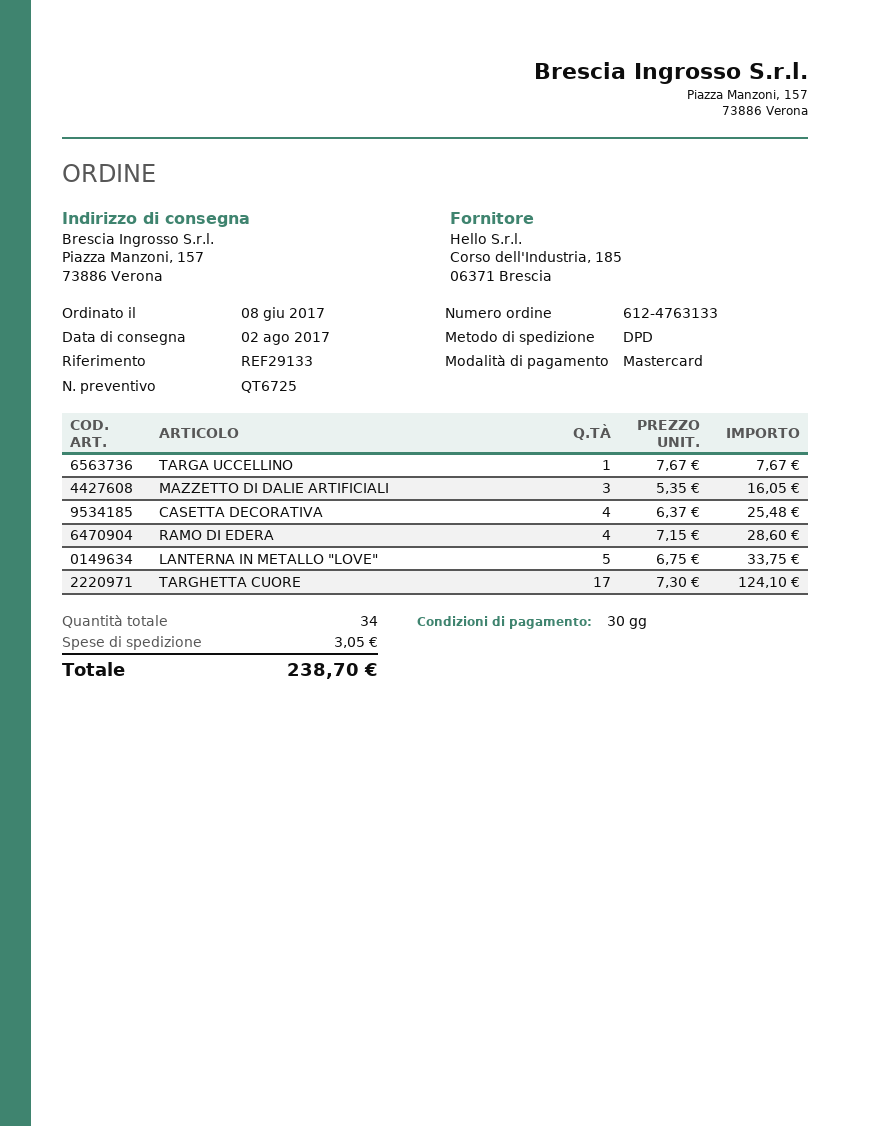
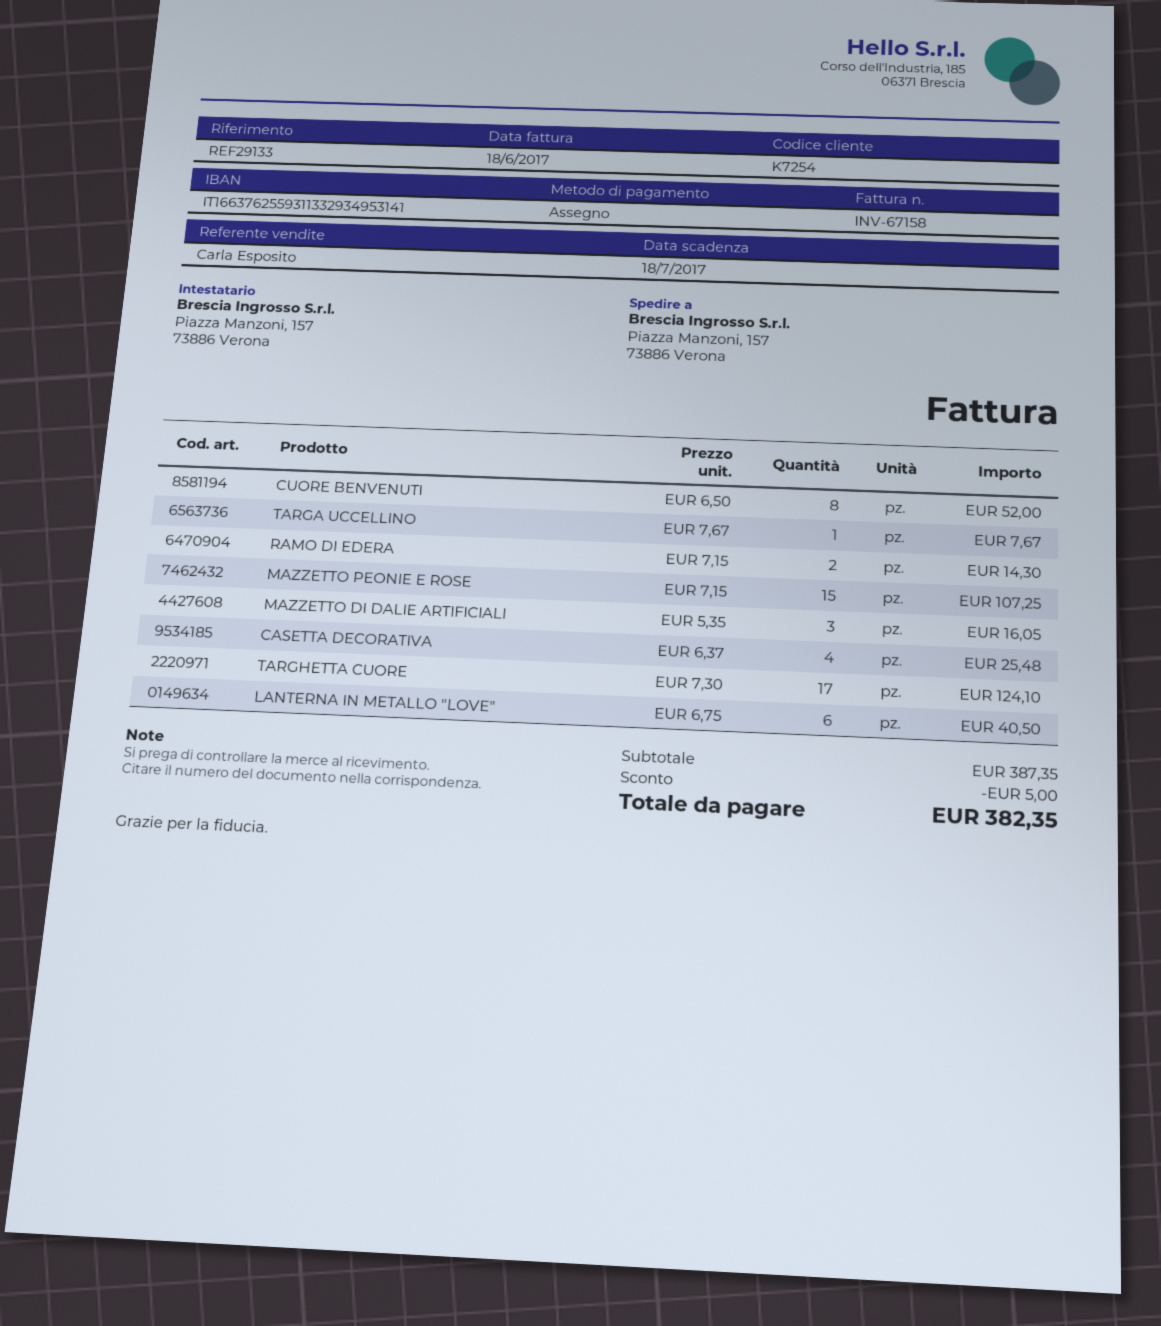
payment method: Mastercard -> cheque
RAMO DI EDERA: 4 x 7.15 = 28.60 -> 2 x 7.15 = 14.30
LANTERNA IN METALLO "LOVE": 5 x 6.75 = 33.75 -> 6 x 6.75 = 40.50
CUORE BENVENUTI: none -> 8 x 6.50 = 52.00
MAZZETTO PEONIE E ROSE: none -> 15 x 7.15 = 107.25
discount: none -> 5.00
shipping: 3.05 -> none
total: 238.70 -> 382.35

